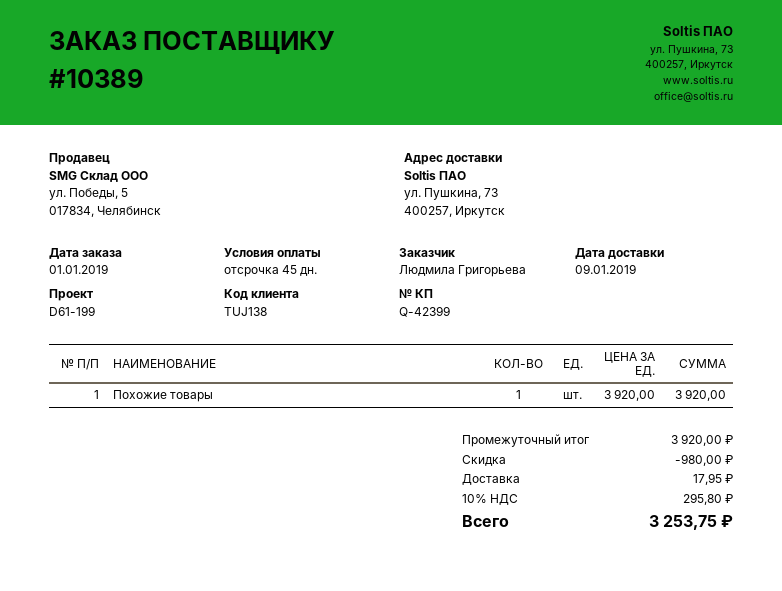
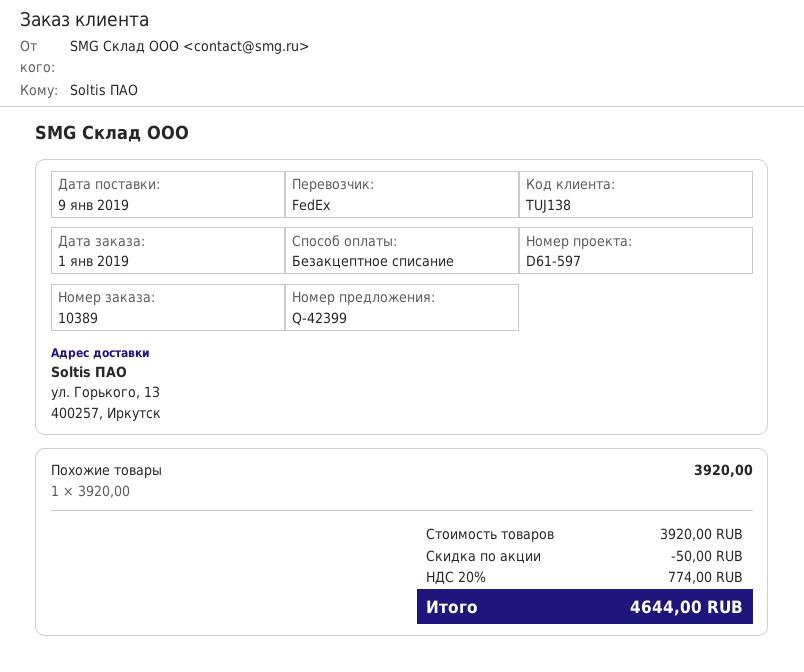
reference: D61-199 -> D61-597
ship to: ул. Пушкина, 73, 400257, Иркутск -> ул. Горького, 13, 400257, Иркутск
discount: 980.00 -> 50.00
shipping: 17.95 -> none
tax: 10% = 295.80 -> 20% = 774.00
total: 3253.75 -> 4644.00

